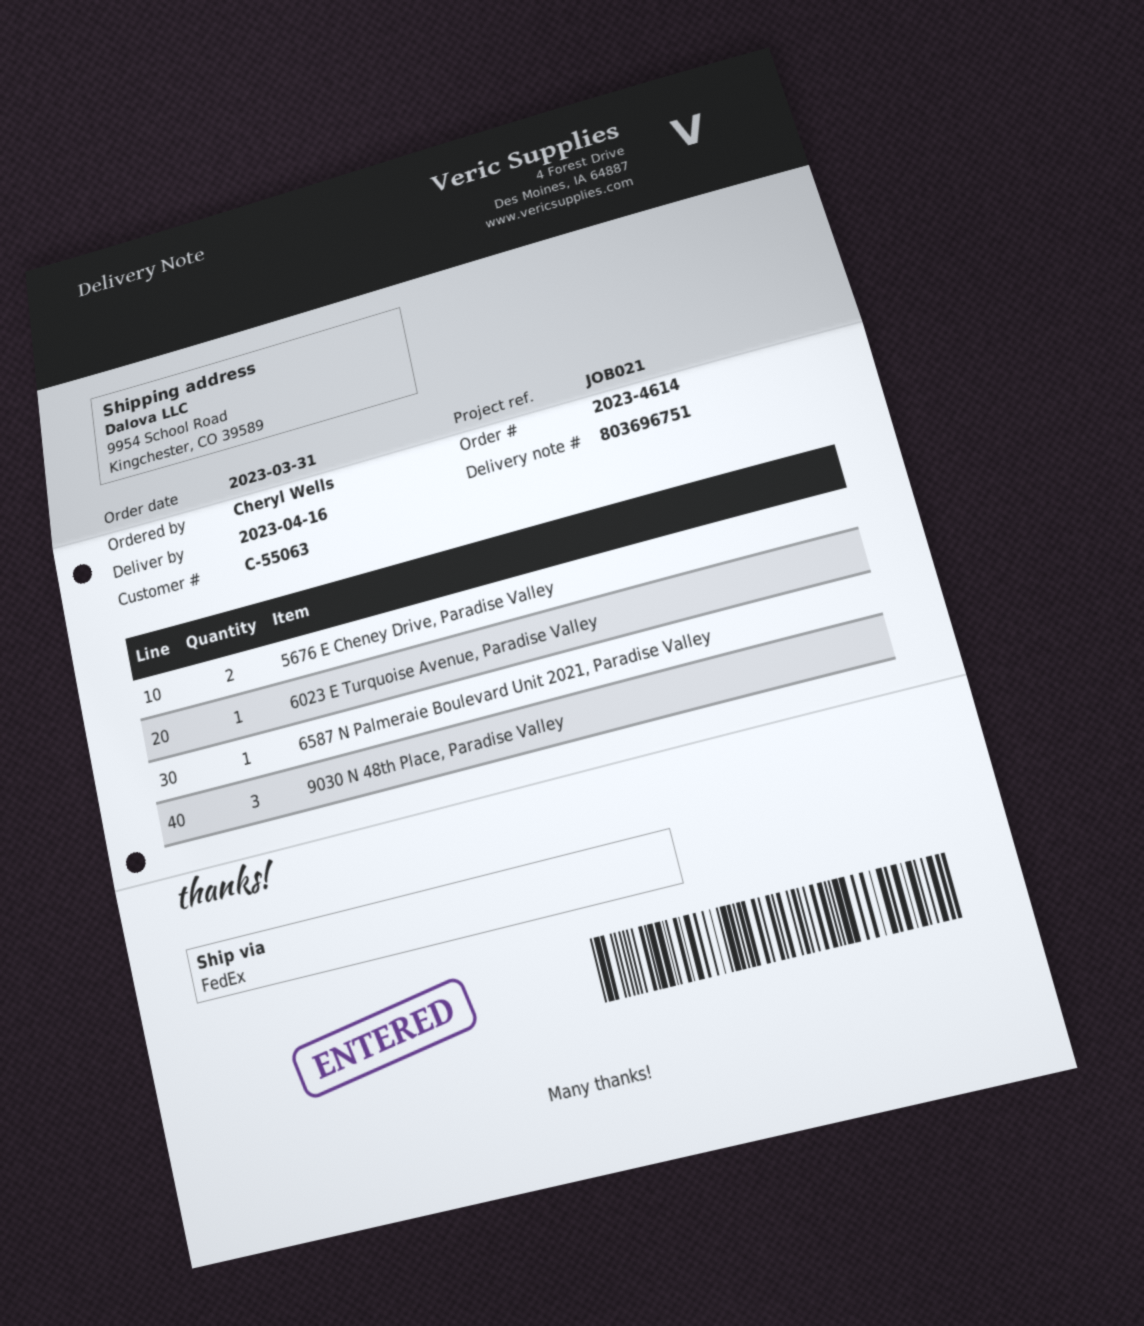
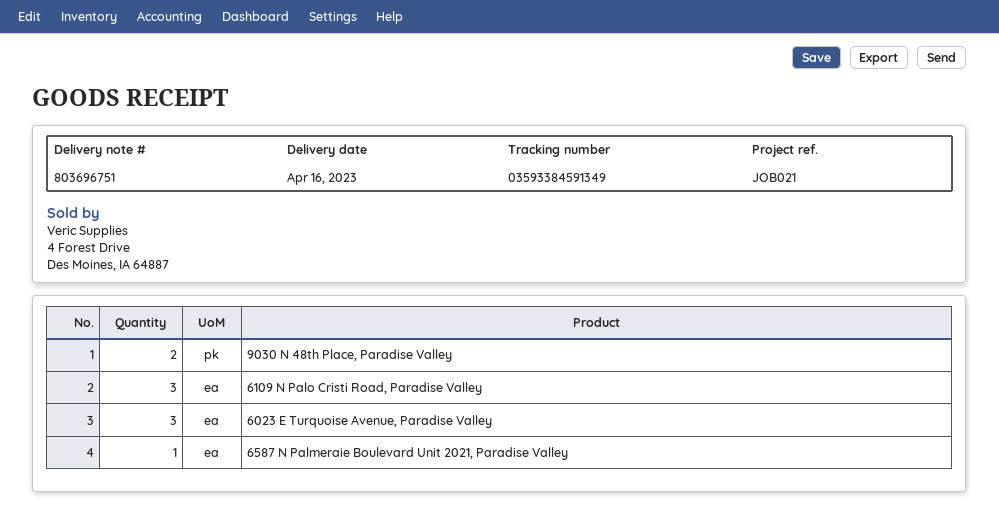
5676 E Cheney Drive, Paradise Valley: 2 -> none
6023 E Turquoise Avenue, Paradise Valley: 1 -> 3
9030 N 48th Place, Paradise Valley: 3 -> 2
6109 N Palo Cristi Road, Paradise Valley: none -> 3

